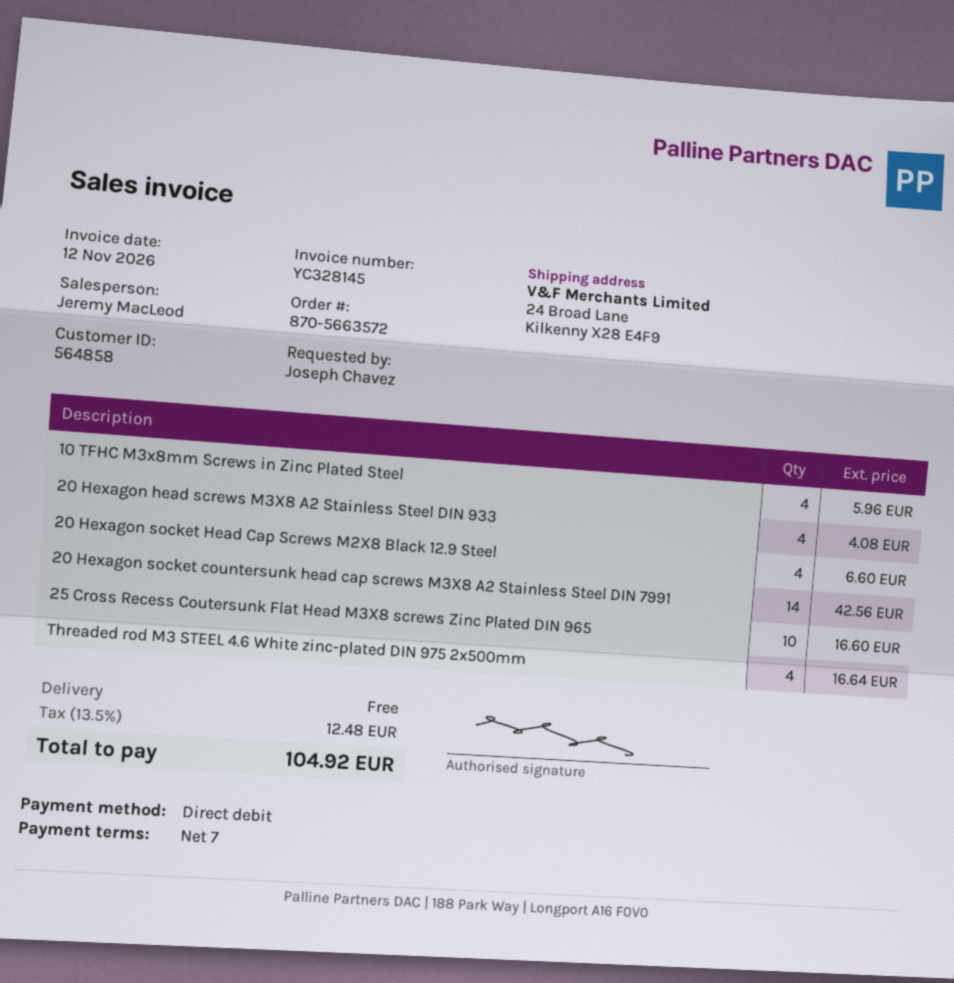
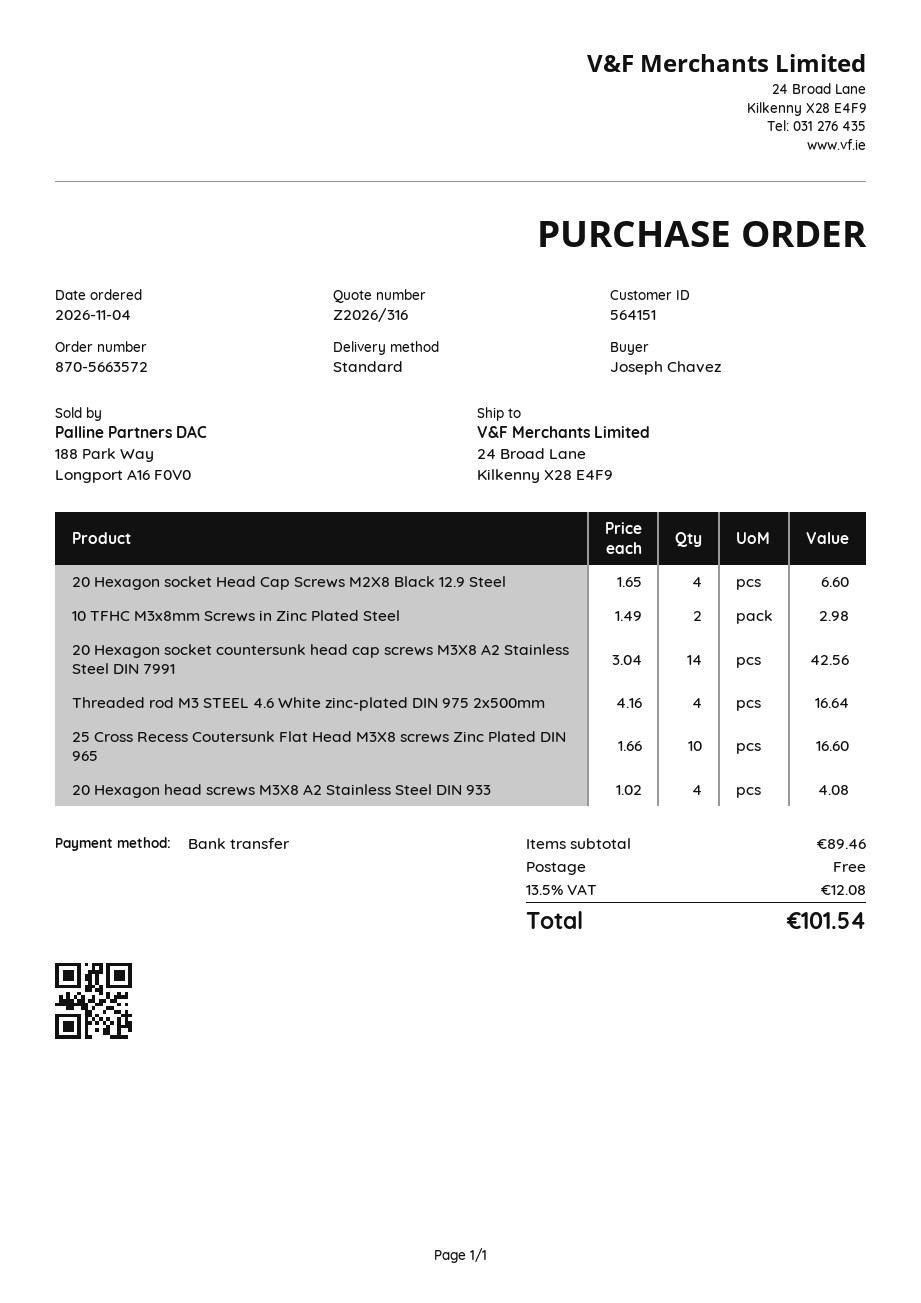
customer number: 564858 -> 564151
payment method: direct debit -> bank transfer
10 TFHC M3x8mm Screws in Zinc Plated Steel: 4 for 5.96 -> 2 for 2.98
tax: 13.5% = 12.48 -> 13.5% = 12.08
total: 104.92 -> 101.54

